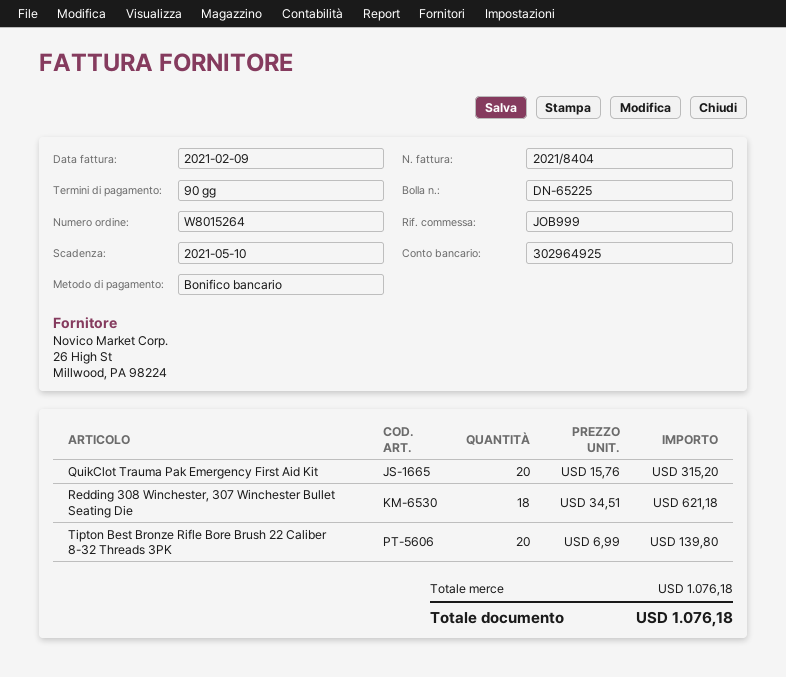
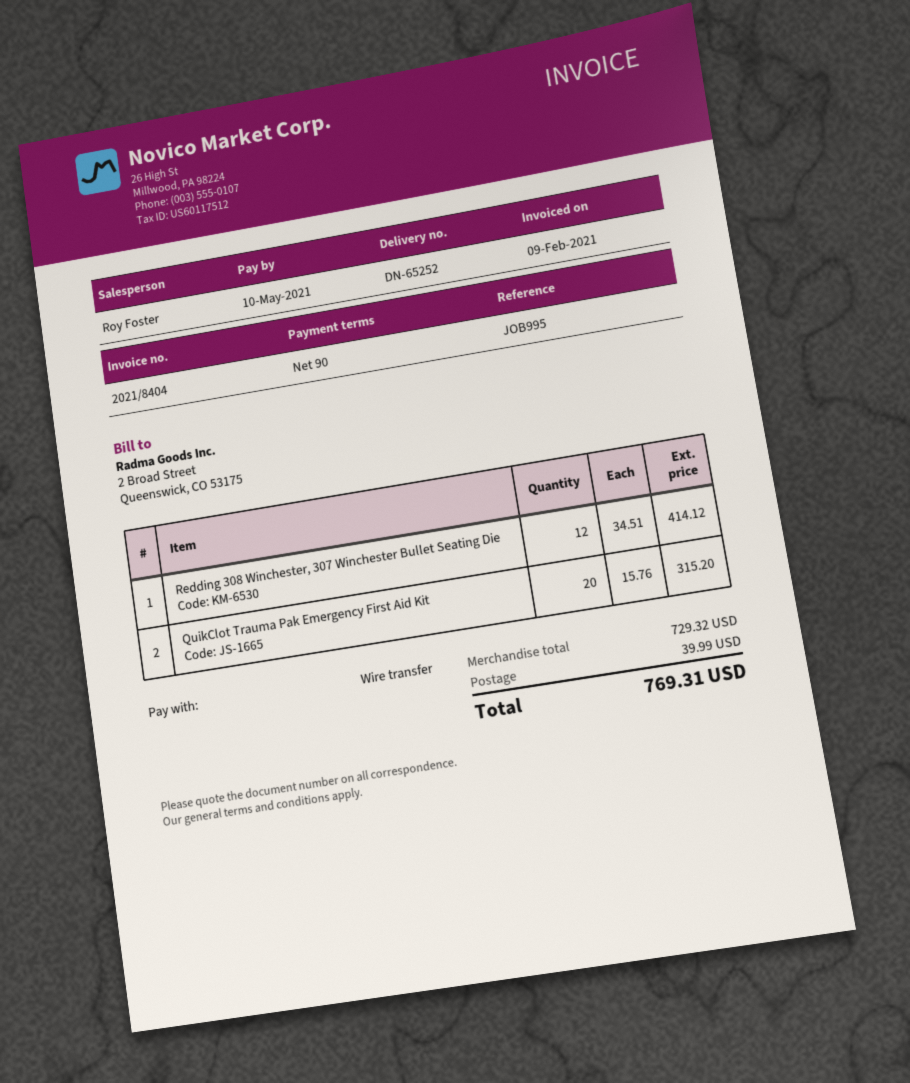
delivery note number: DN-65225 -> DN-65252
reference: JOB999 -> JOB995
Redding 308 Winchester, 307 Winchester Bullet Seating Die: 18 x 34.51 = 621.18 -> 12 x 34.51 = 414.12
Tipton Best Bronze Rifle Bore Brush 22 Caliber 8-32 Threads 3PK: 20 x 6.99 = 139.80 -> none
subtotal: 1076.18 -> 729.32
shipping: none -> 39.99
total: 1076.18 -> 769.31

